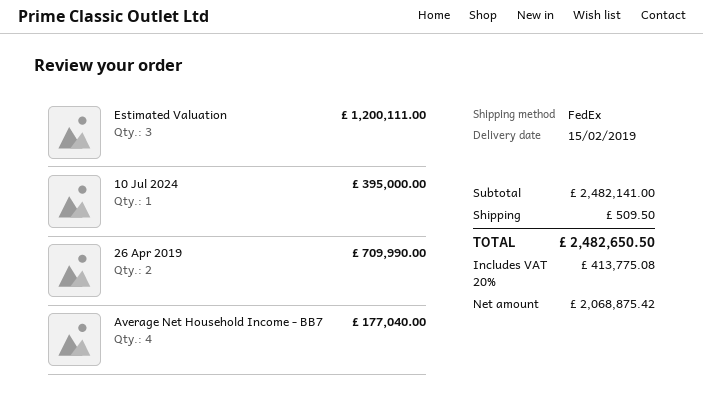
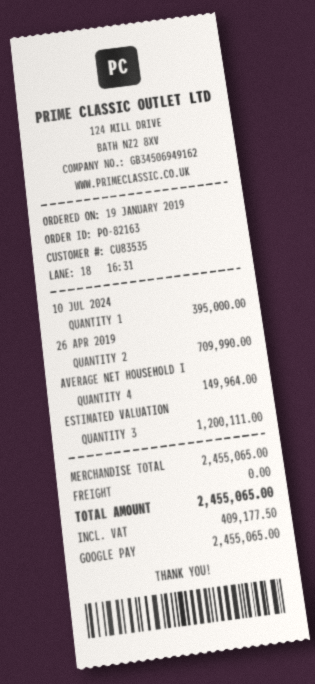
Average Net Household Income - BB7: 4 for 177040.00 -> 4 for 149964.00
subtotal: 2482141.00 -> 2455065.00
shipping: 509.50 -> 0.00
tax: 413775.08 -> 409177.50
total: 2482650.50 -> 2455065.00

